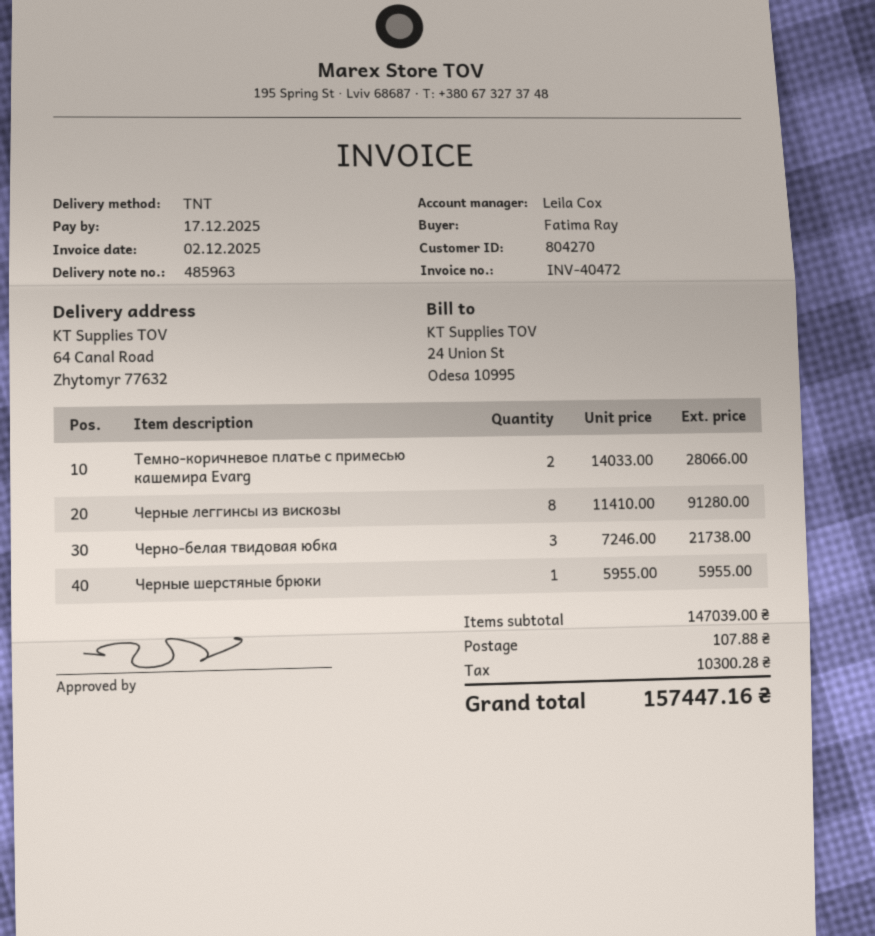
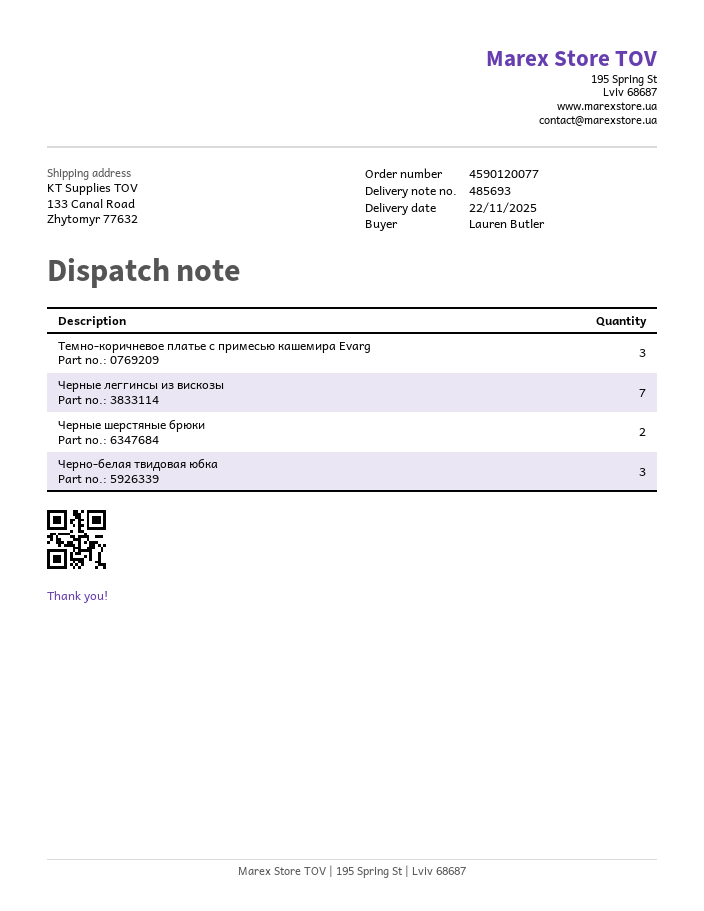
delivery note number: 485963 -> 485693
ordered by: Fatima Ray -> Lauren Butler
ship to: 64 Canal Road, Zhytomyr 77632 -> 133 Canal Road, Zhytomyr 77632
Темно-коричневое платье с примесью кашемира Evarg: 2 -> 3
Черные леггинсы из вискозы: 8 -> 7
Черные шерстяные брюки: 1 -> 2

